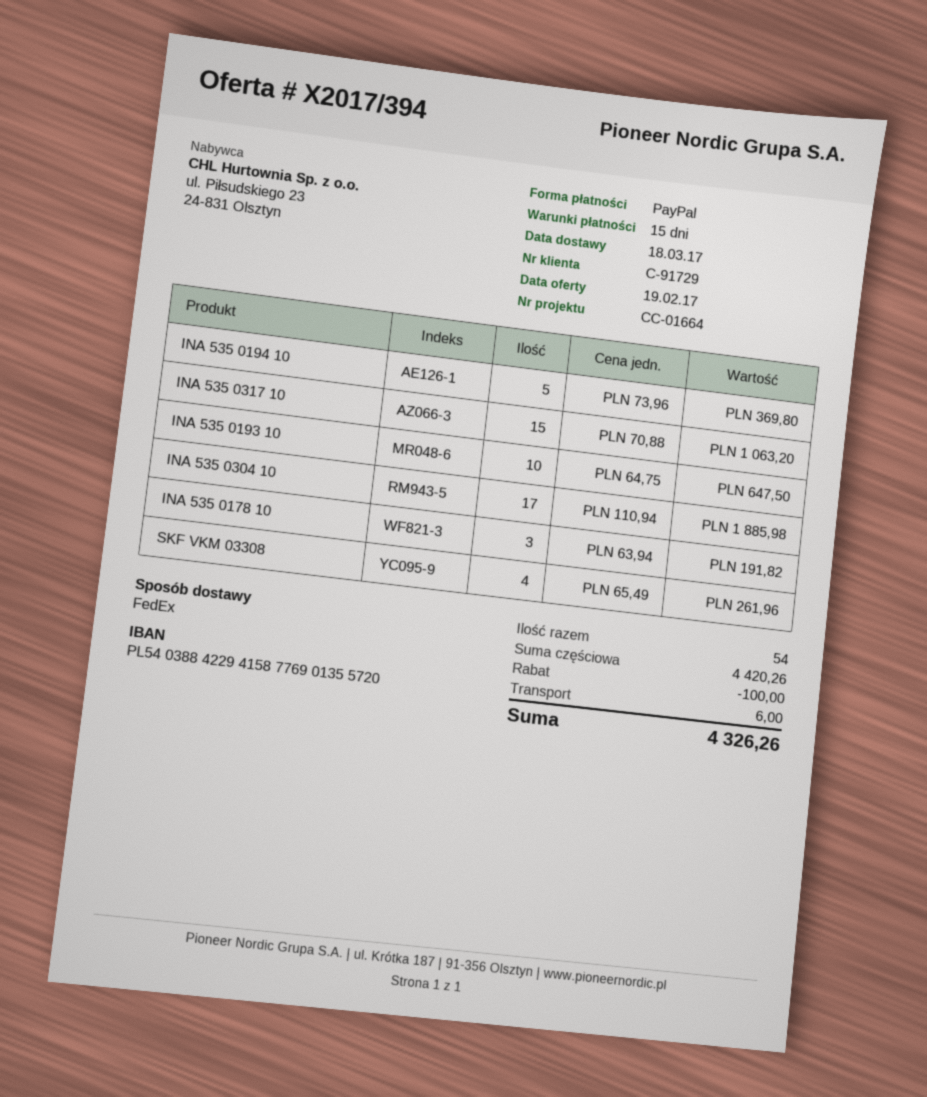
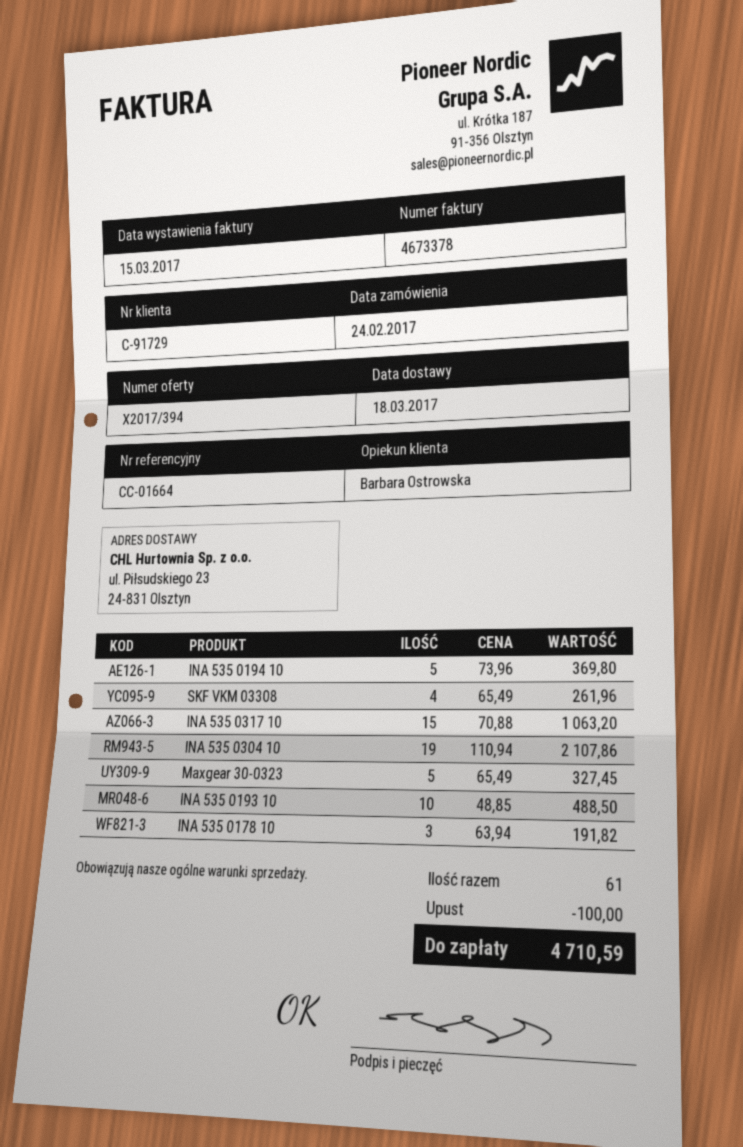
INA 535 0193 10: 10 x 64.75 = 647.50 -> 10 x 48.85 = 488.50
INA 535 0304 10: 17 x 110.94 = 1885.98 -> 19 x 110.94 = 2107.86
Maxgear 30-0323: none -> 5 x 65.49 = 327.45
total quantity: 54 -> 61
shipping: 6.00 -> none
total: 4326.26 -> 4710.59

